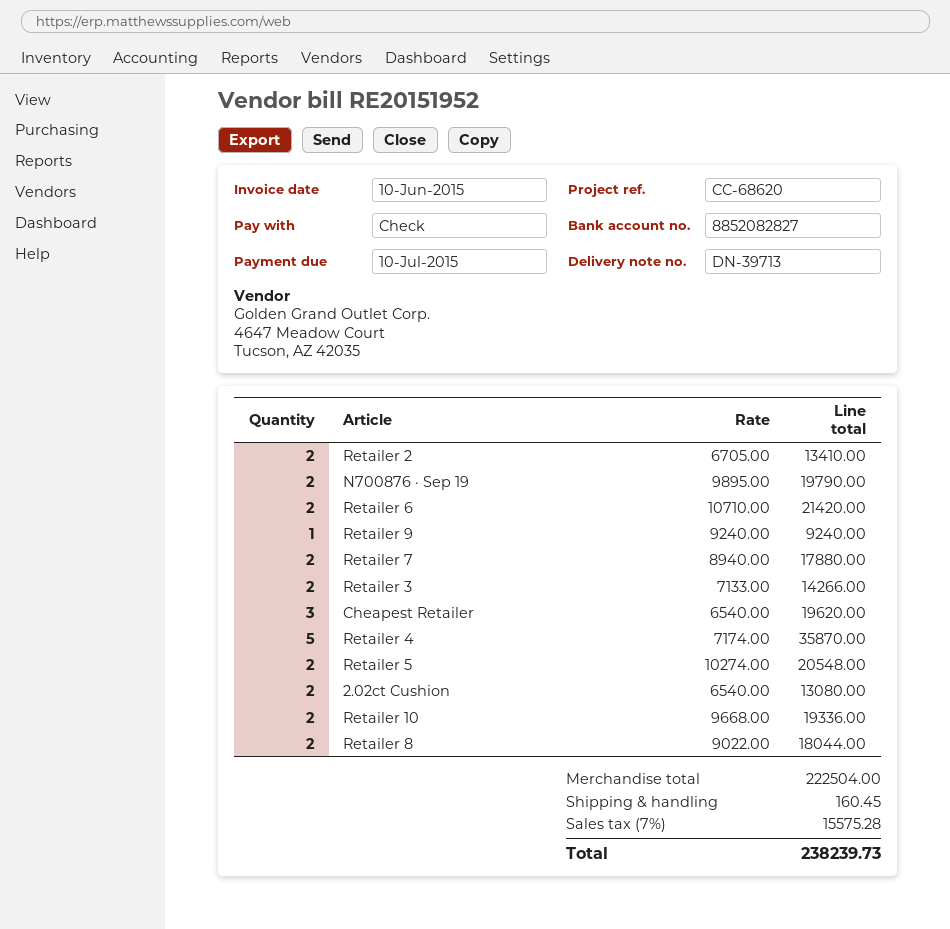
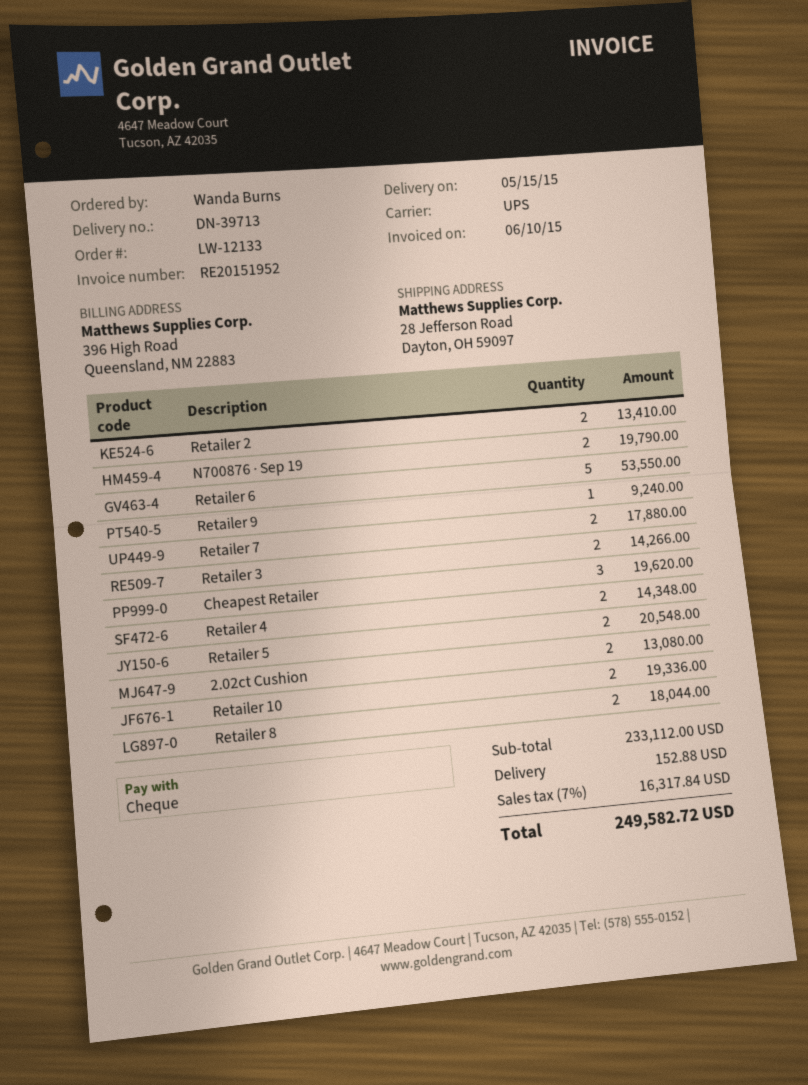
Retailer 6: 2 for 21420.00 -> 5 for 53550.00
Retailer 4: 5 for 35870.00 -> 2 for 14348.00
subtotal: 222504.00 -> 233112.00
shipping: 160.45 -> 152.88
tax: 7% = 15575.28 -> 7% = 16317.84
total: 238239.73 -> 249582.72

